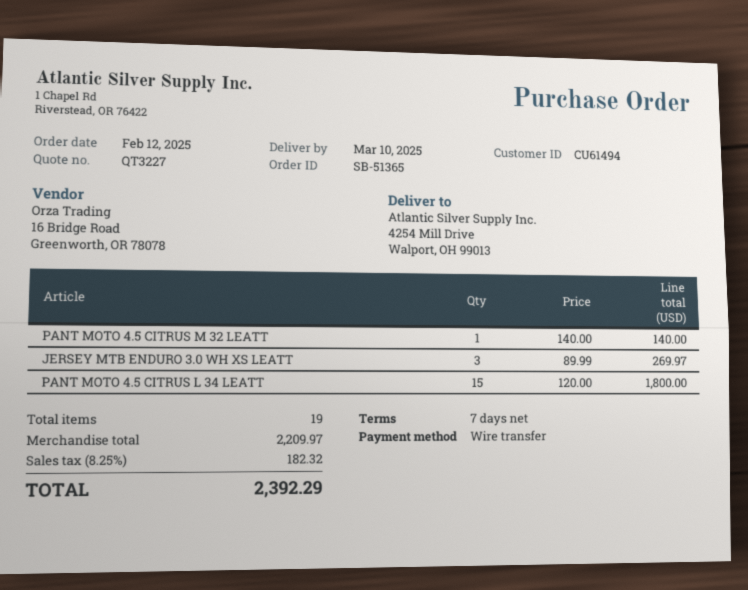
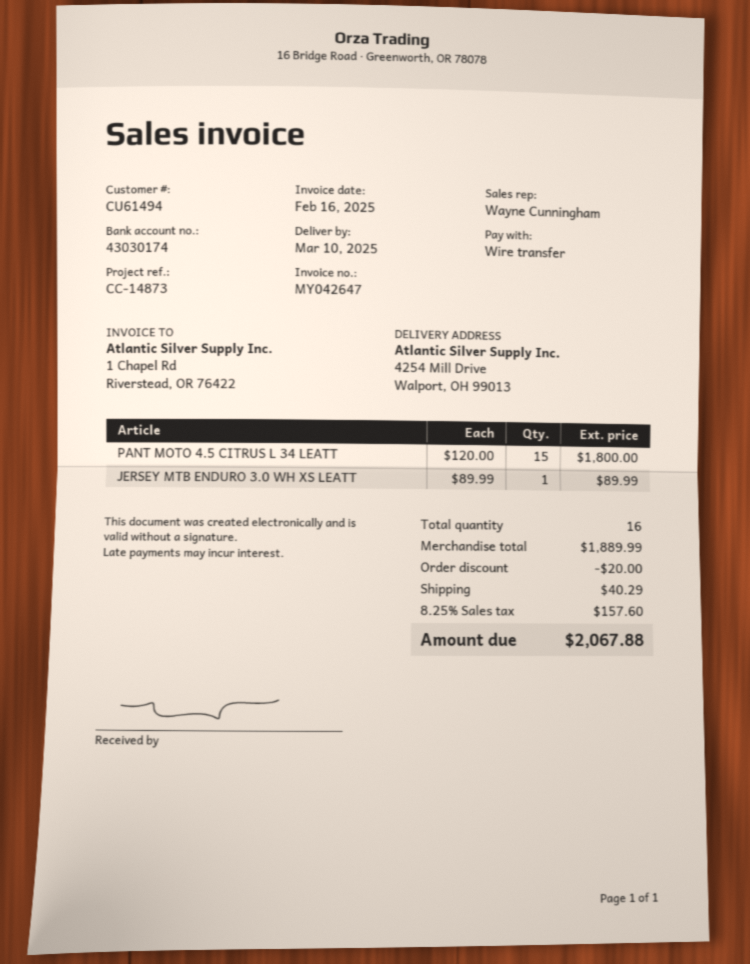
PANT MOTO 4.5 CITRUS M 32 LEATT: 1 x 140.00 = 140.00 -> none
JERSEY MTB ENDURO 3.0 WH XS LEATT: 3 x 89.99 = 269.97 -> 1 x 89.99 = 89.99
total quantity: 19 -> 16
subtotal: 2209.97 -> 1889.99
discount: none -> 20.00
shipping: none -> 40.29
tax: 8.25% = 182.32 -> 8.25% = 157.60
total: 2392.29 -> 2067.88

